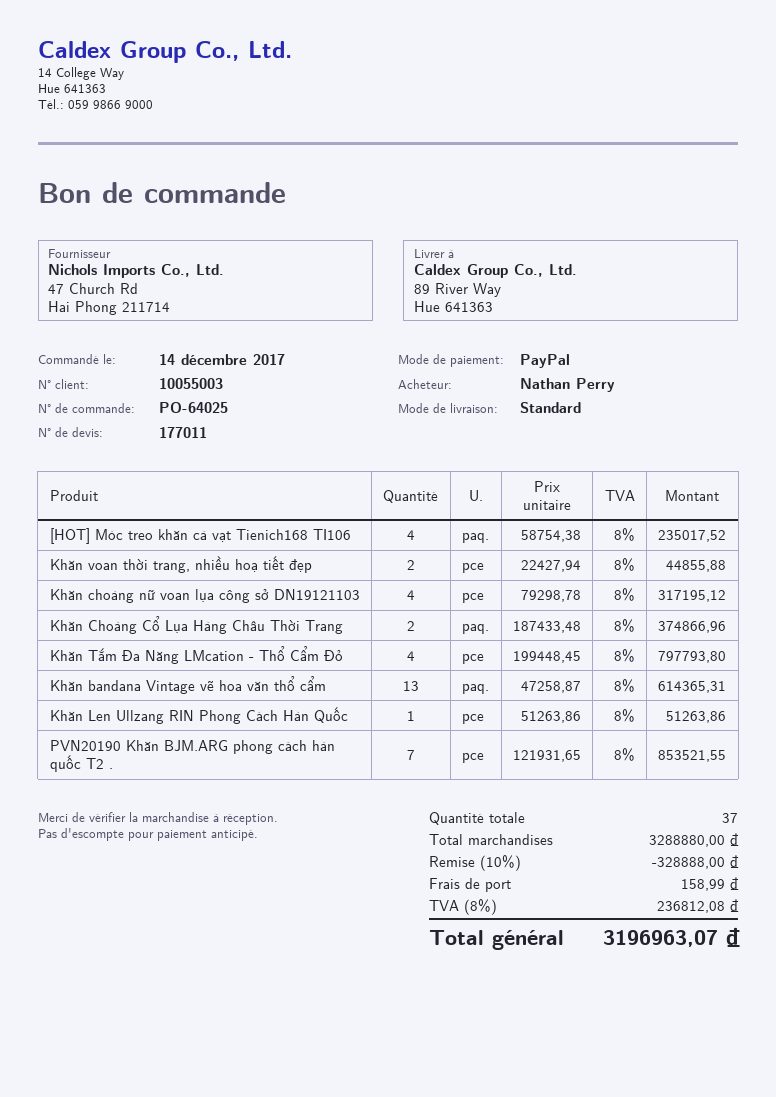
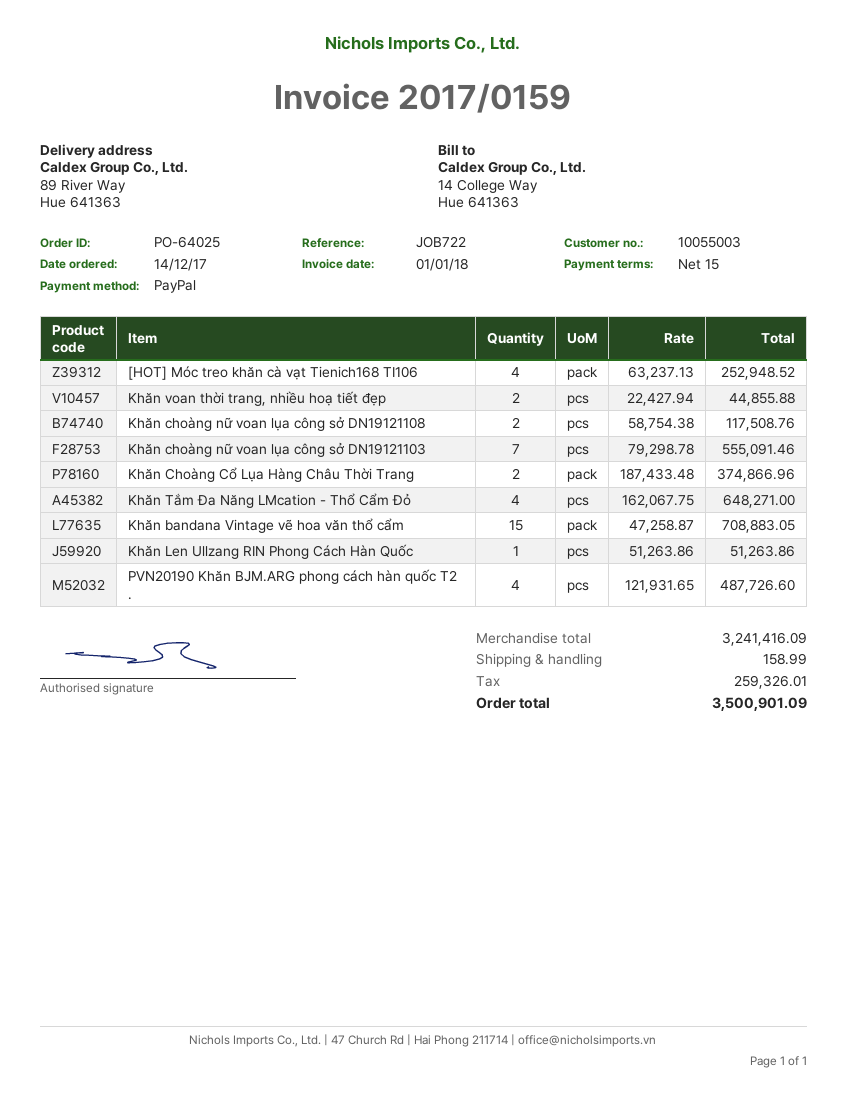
[HOT] Móc treo khăn cà vạt Tienich168 TI106: 4 x 58754.38 = 235017.52 -> 4 x 63237.13 = 252948.52
Khăn choàng nữ voan lụa công sở DN19121103: 4 x 79298.78 = 317195.12 -> 7 x 79298.78 = 555091.46
Khăn Tắm Đa Năng LMcation - Thổ Cẩm Đỏ: 4 x 199448.45 = 797793.80 -> 4 x 162067.75 = 648271.00
Khăn bandana Vintage vẽ hoa văn thổ cẩm: 13 x 47258.87 = 614365.31 -> 15 x 47258.87 = 708883.05
PVN20190 Khăn BJM.ARG phong cách hàn quốc T2 .: 7 x 121931.65 = 853521.55 -> 4 x 121931.65 = 487726.60
Khăn choàng nữ voan lụa công sở DN19121108: none -> 2 x 58754.38 = 117508.76
subtotal: 3288880.00 -> 3241416.09
discount: 10% = 328888.00 -> none
tax: 236812.08 -> 259326.01
total: 3196963.07 -> 3500901.09

